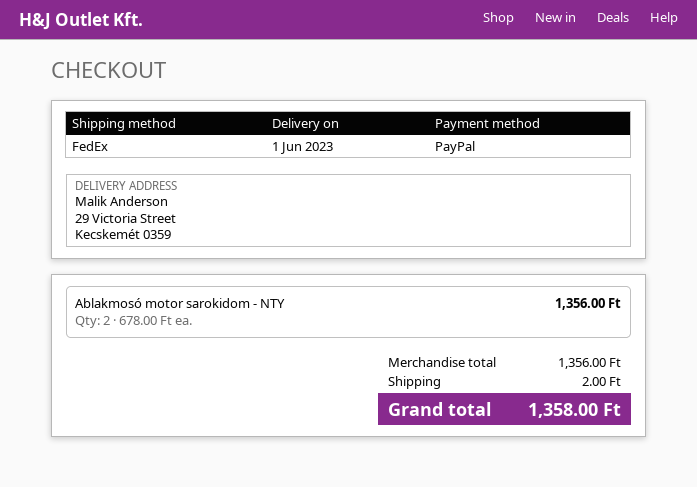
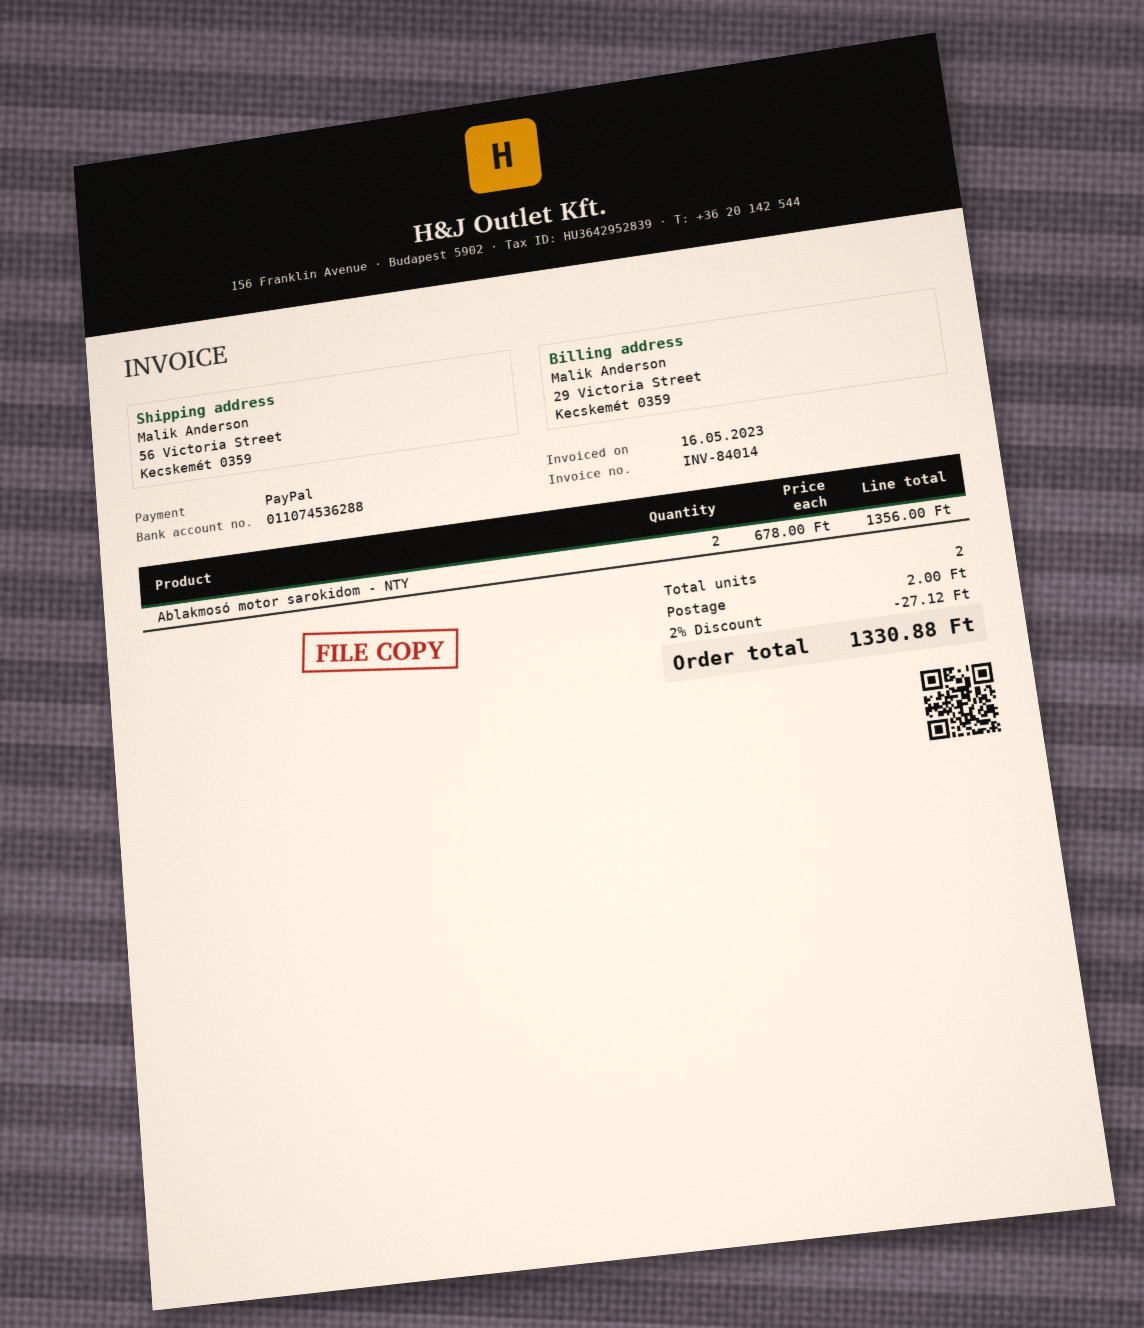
ship to: 29 Victoria Street, Kecskemét 0359 -> 56 Victoria Street, Kecskemét 0359
discount: none -> 2% = 27.12
total: 1358.00 -> 1330.88

